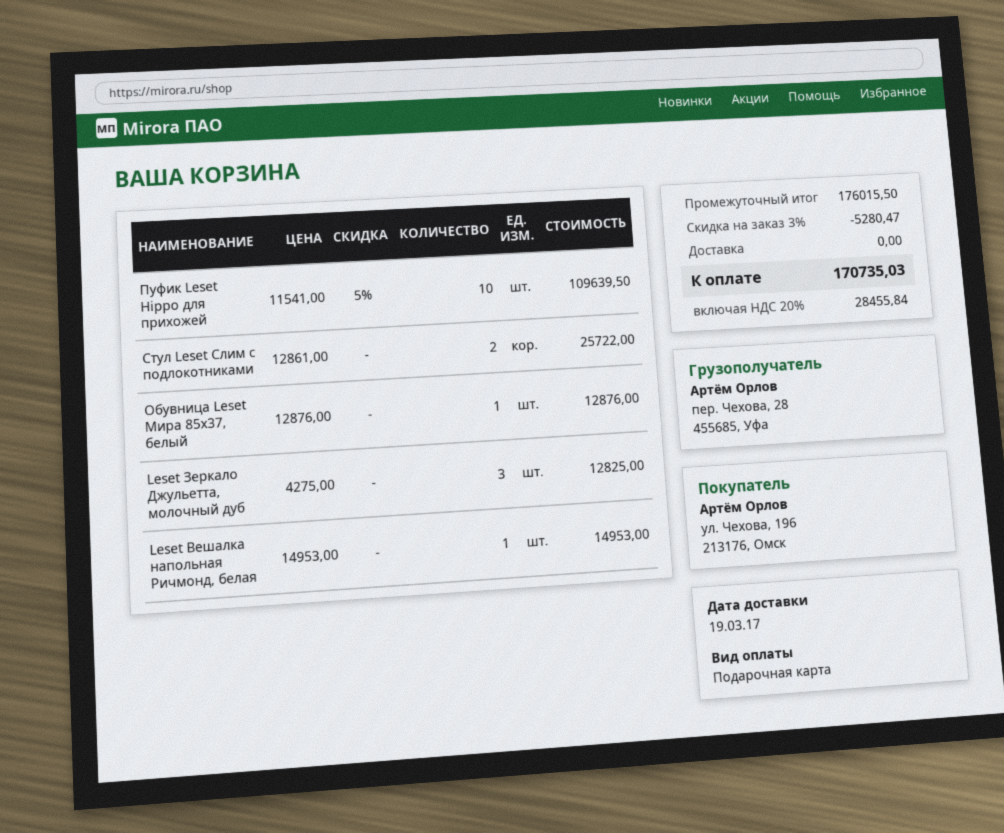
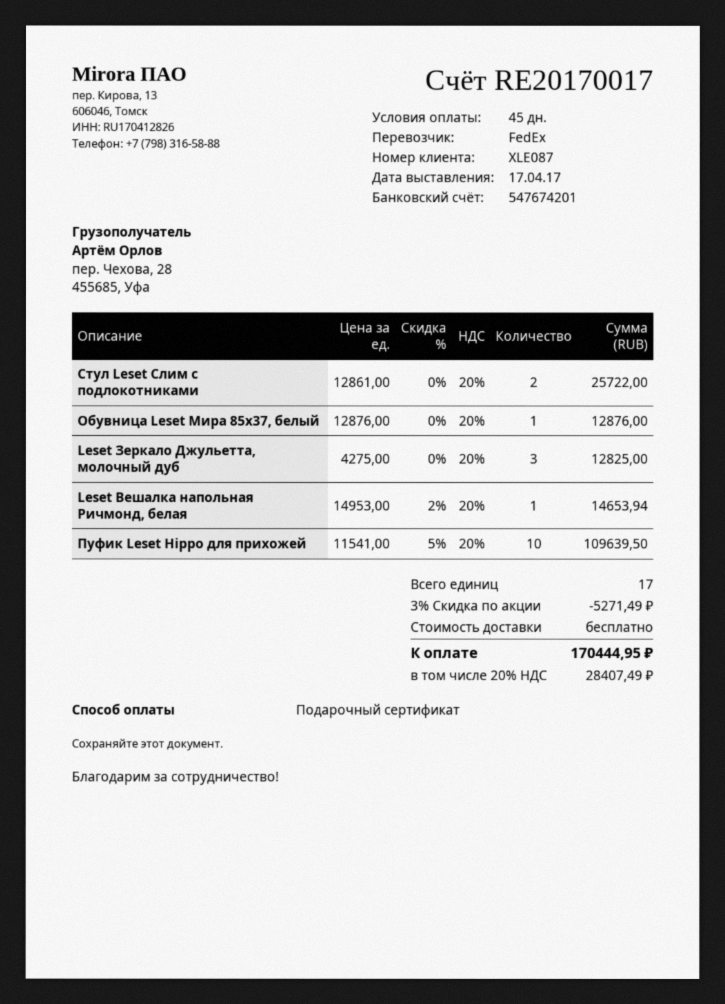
Leset Вешалка напольная Ричмонд, белая: 1 x 14953.00 = 14953.00 -> 1 x 14953.00 - 2% = 14653.94
discount: 3% = 5280.47 -> 3% = 5271.49
tax: 20% = 28455.84 -> 20% = 28407.49
total: 170735.03 -> 170444.95

